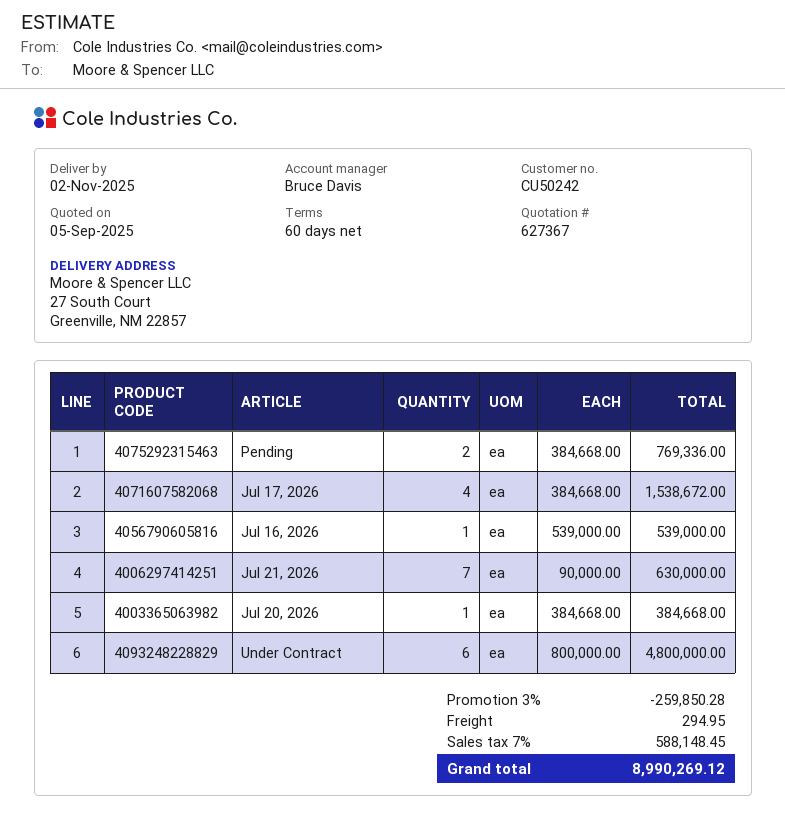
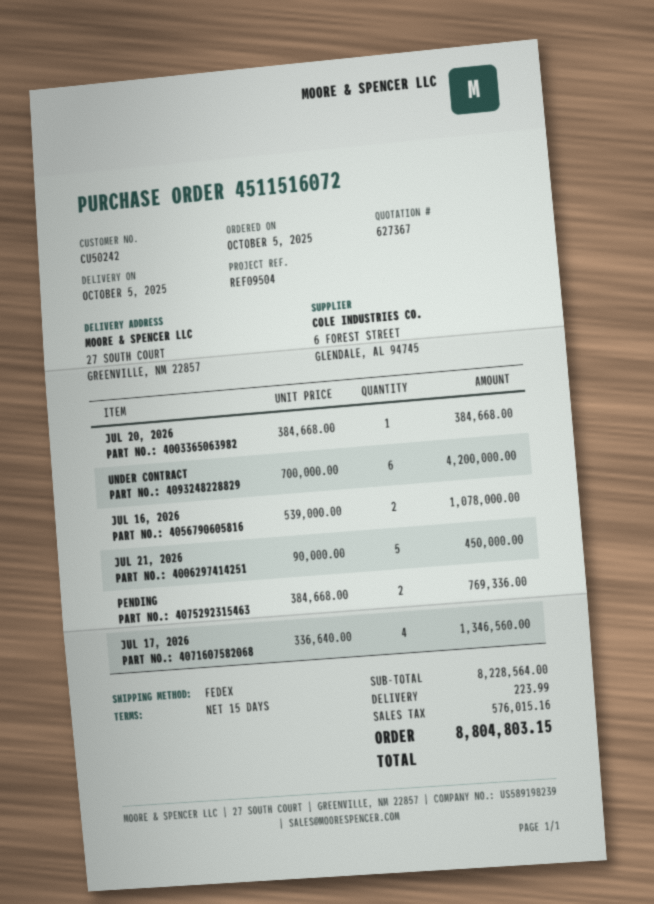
delivery date: 2025-11-02 -> 2025-10-05
payment terms: 60 days -> 15 days
Jul 17, 2026: 4 x 384668.00 = 1538672.00 -> 4 x 336640.00 = 1346560.00
Jul 16, 2026: 1 x 539000.00 = 539000.00 -> 2 x 539000.00 = 1078000.00
Jul 21, 2026: 7 x 90000.00 = 630000.00 -> 5 x 90000.00 = 450000.00
Under Contract: 6 x 800000.00 = 4800000.00 -> 6 x 700000.00 = 4200000.00
discount: 3% = 259850.28 -> none
shipping: 294.95 -> 223.99
tax: 588148.45 -> 576015.16
total: 8990269.12 -> 8804803.15

